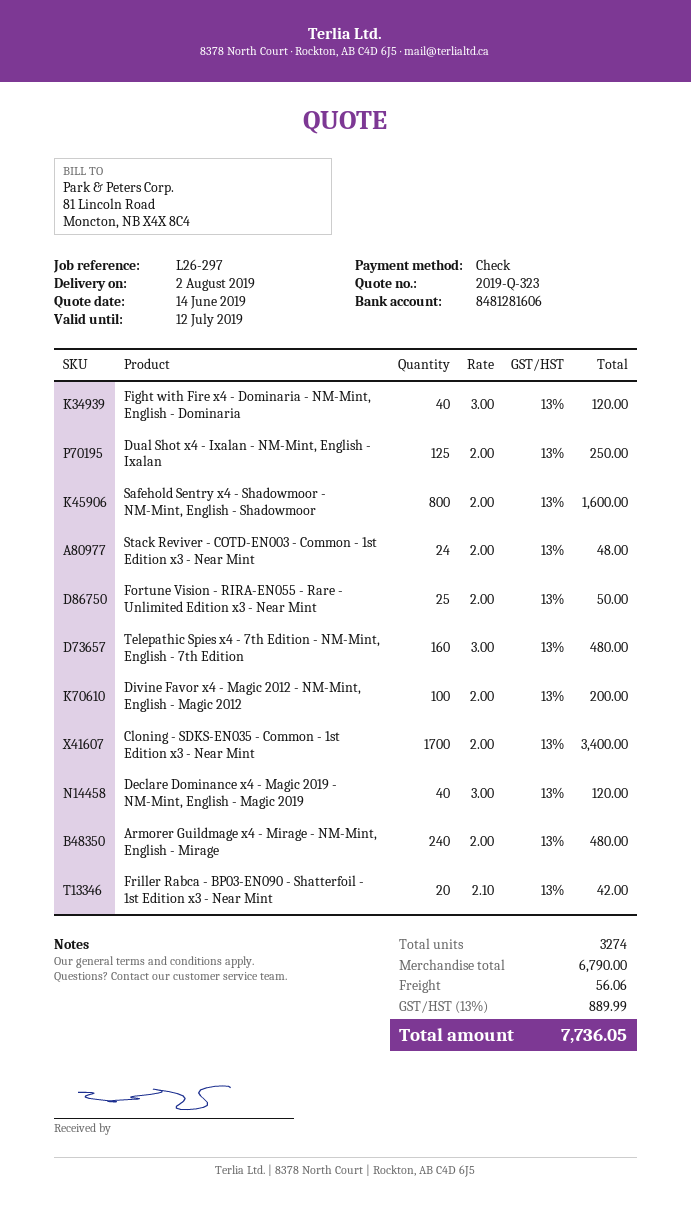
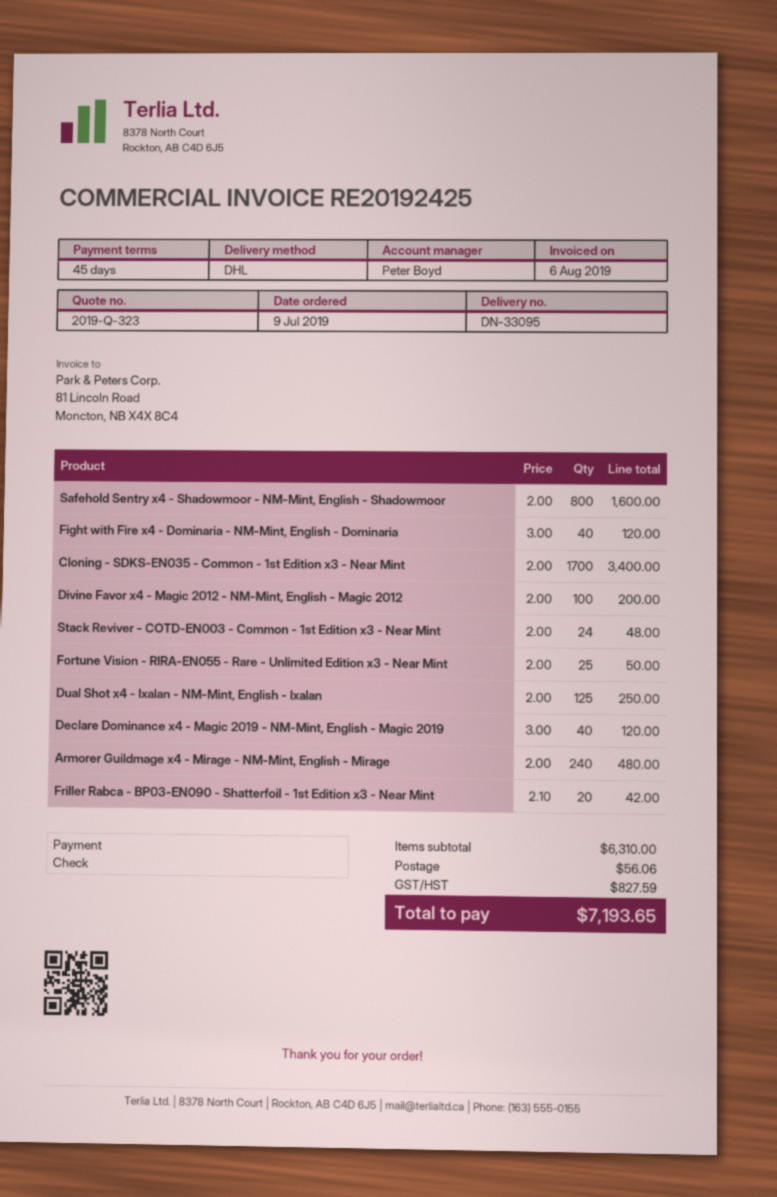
Telepathic Spies x4 - 7th Edition - NM-Mint, English - 7th Edition: 160 x 3.00 = 480.00 -> none
subtotal: 6790.00 -> 6310.00
tax: 889.99 -> 827.59
total: 7736.05 -> 7193.65

